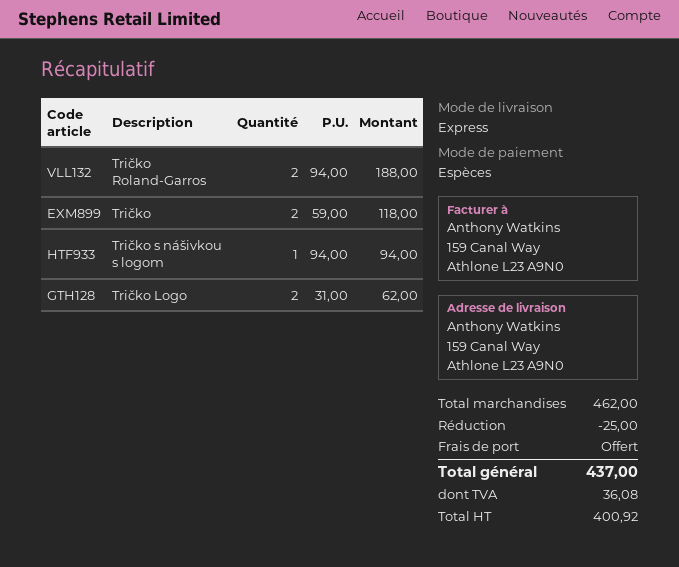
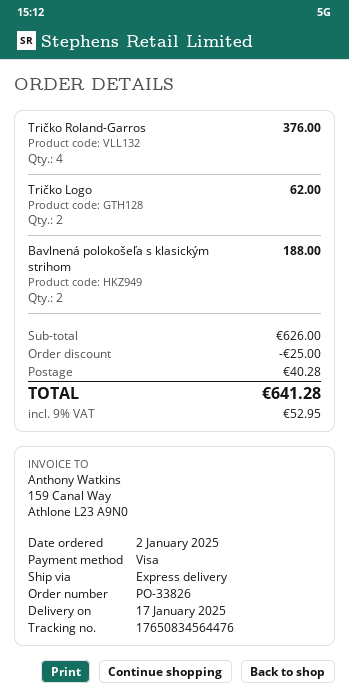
payment method: cash -> Visa
Tričko Roland-Garros: 2 for 188.00 -> 4 for 376.00
Tričko: 2 for 118.00 -> none
Tričko s nášivkou s logom: 1 for 94.00 -> none
Bavlnená polokošeľa s klasickým strihom: none -> 2 for 188.00
subtotal: 462.00 -> 626.00
shipping: 0.00 -> 40.28
tax: 36.08 -> 52.95
total: 437.00 -> 641.28

